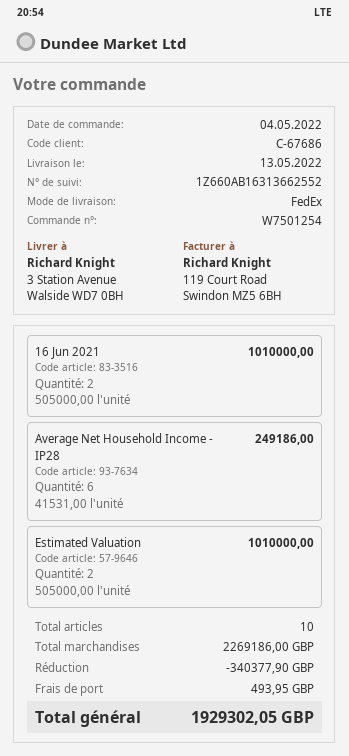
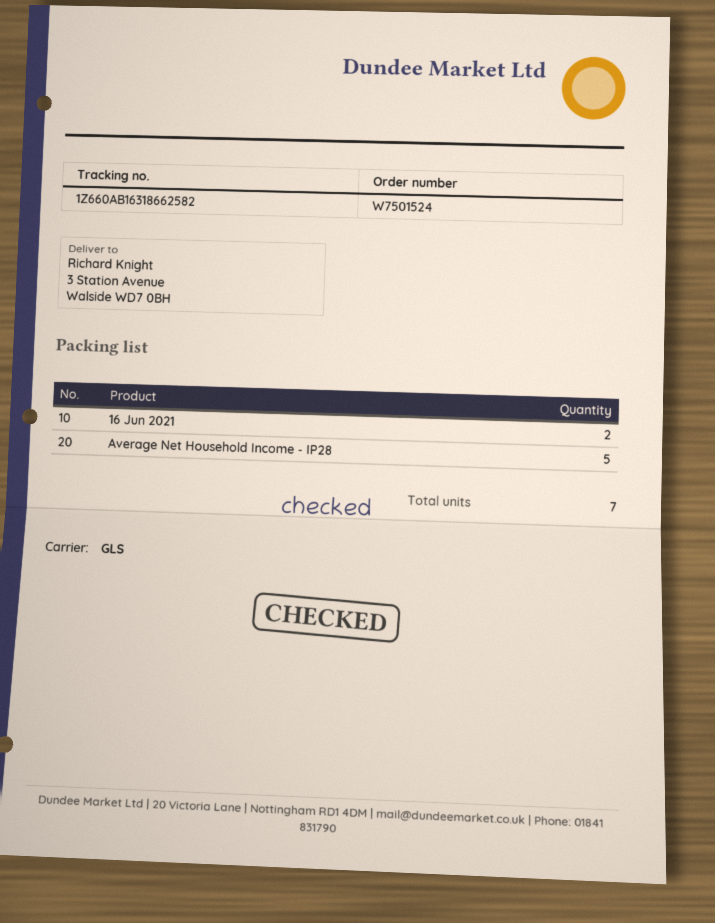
order number: W7501254 -> W7501524
shipping method: FedEx -> GLS
tracking number: 1Z660AB16313662552 -> 1Z660AB16318662582
Average Net Household Income - IP28: 6 -> 5
Estimated Valuation: 2 -> none
total quantity: 10 -> 7

